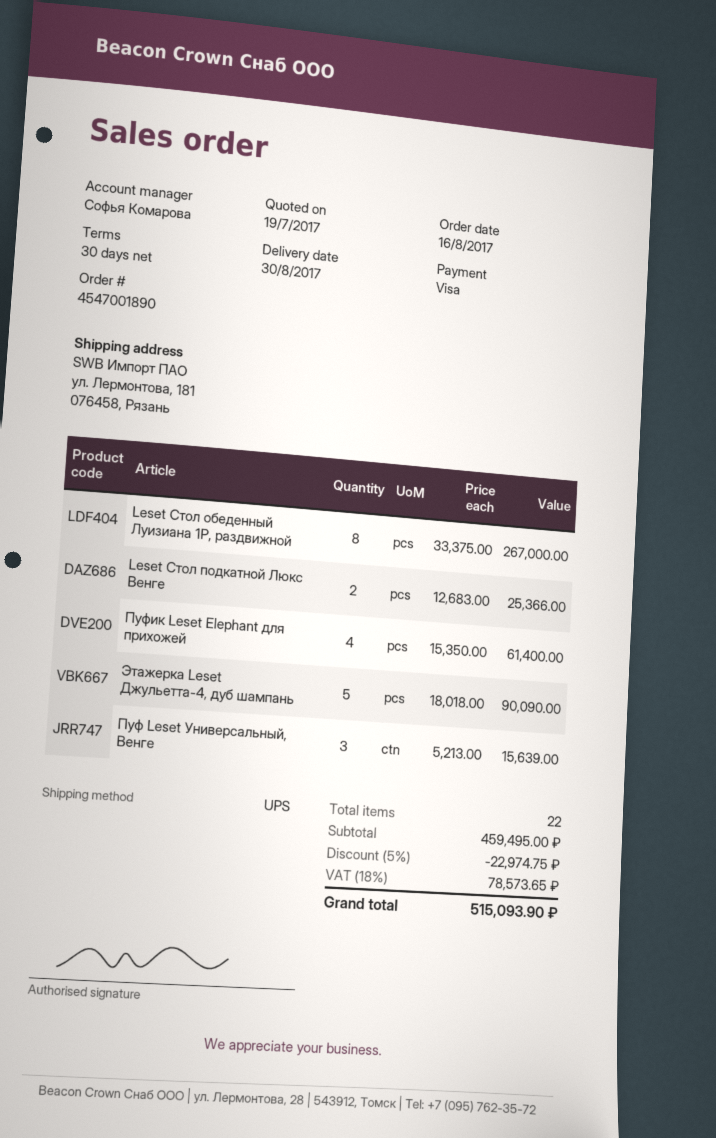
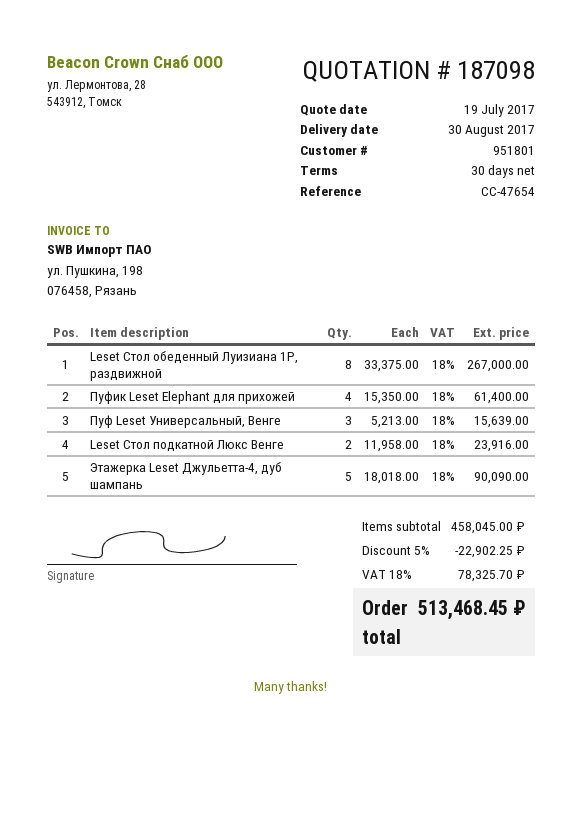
Leset Стол подкатной Люкс Венге: 2 x 12683.00 = 25366.00 -> 2 x 11958.00 = 23916.00
subtotal: 459495.00 -> 458045.00
discount: 5% = 22974.75 -> 5% = 22902.25
tax: 18% = 78573.65 -> 18% = 78325.70
total: 515093.90 -> 513468.45

